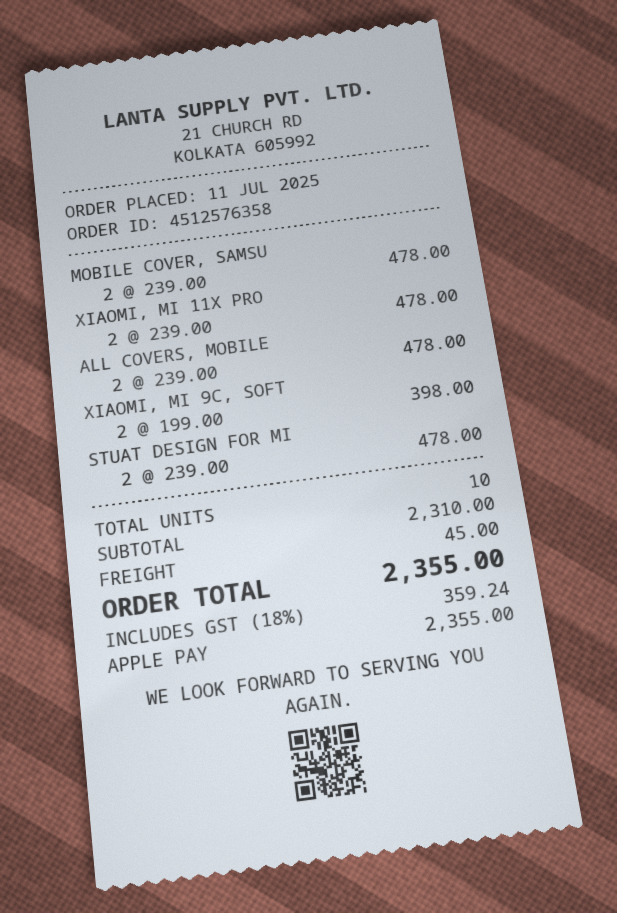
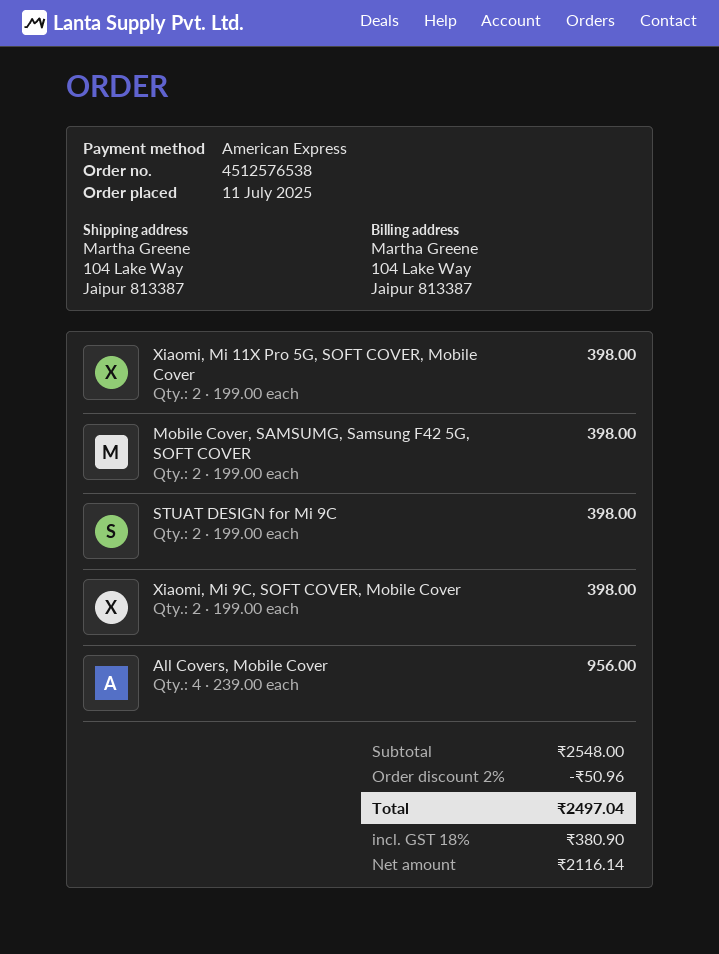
order number: 4512576358 -> 4512576538
payment method: Apple Pay -> American Express
MOBILE COVER, SAMSU: 2 x 239.00 = 478.00 -> 2 x 199.00 = 398.00
XIAOMI, MI 11X PRO: 2 x 239.00 = 478.00 -> 2 x 199.00 = 398.00
ALL COVERS, MOBILE: 2 x 239.00 = 478.00 -> 4 x 239.00 = 956.00
STUAT DESIGN FOR MI: 2 x 239.00 = 478.00 -> 2 x 199.00 = 398.00
subtotal: 2310.00 -> 2548.00
discount: none -> 2% = 50.96
shipping: 45.00 -> none
tax: 18% = 359.24 -> 18% = 380.90
total: 2355.00 -> 2497.04

